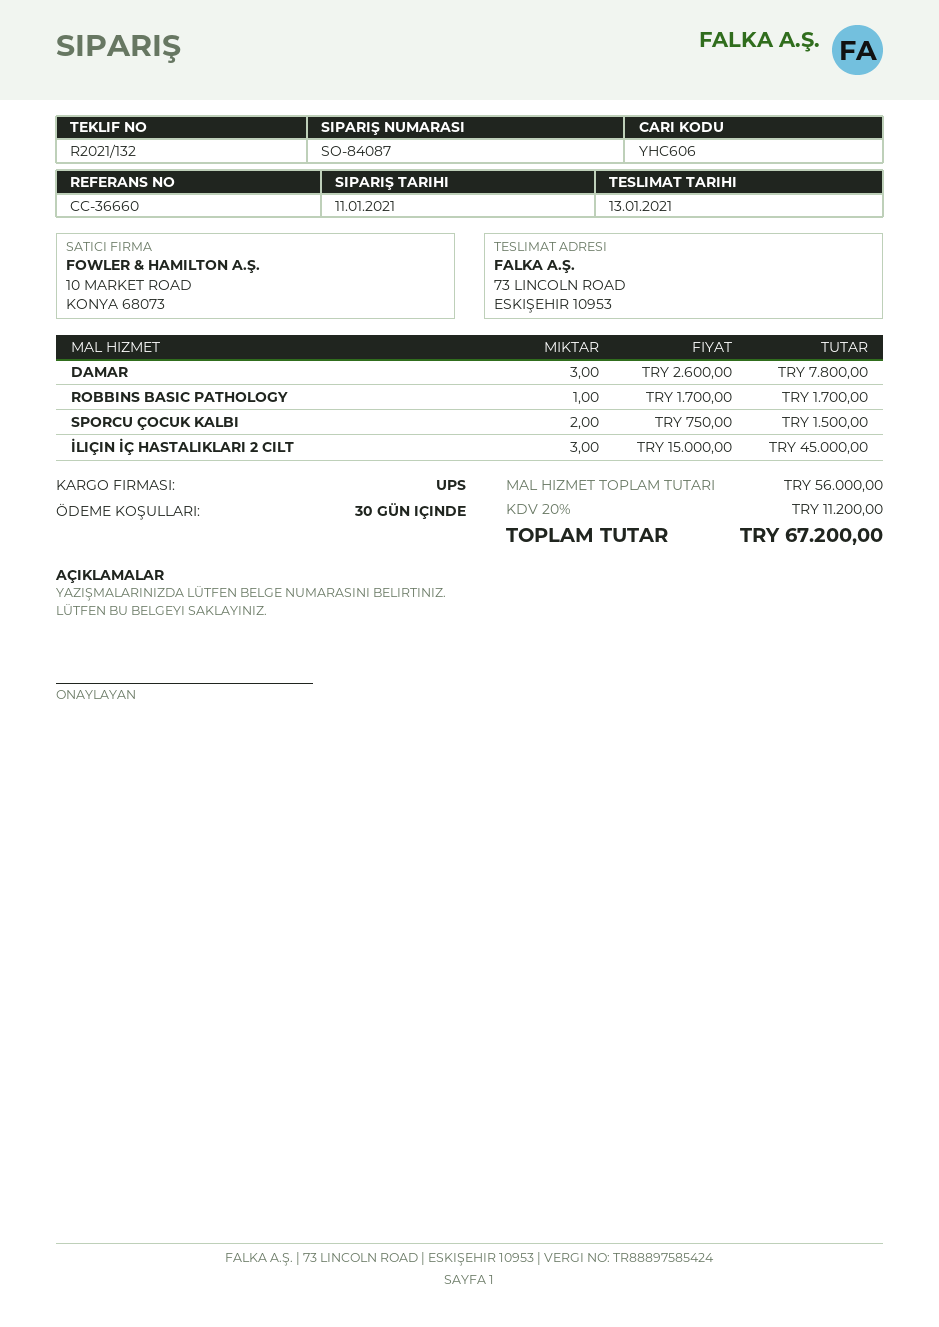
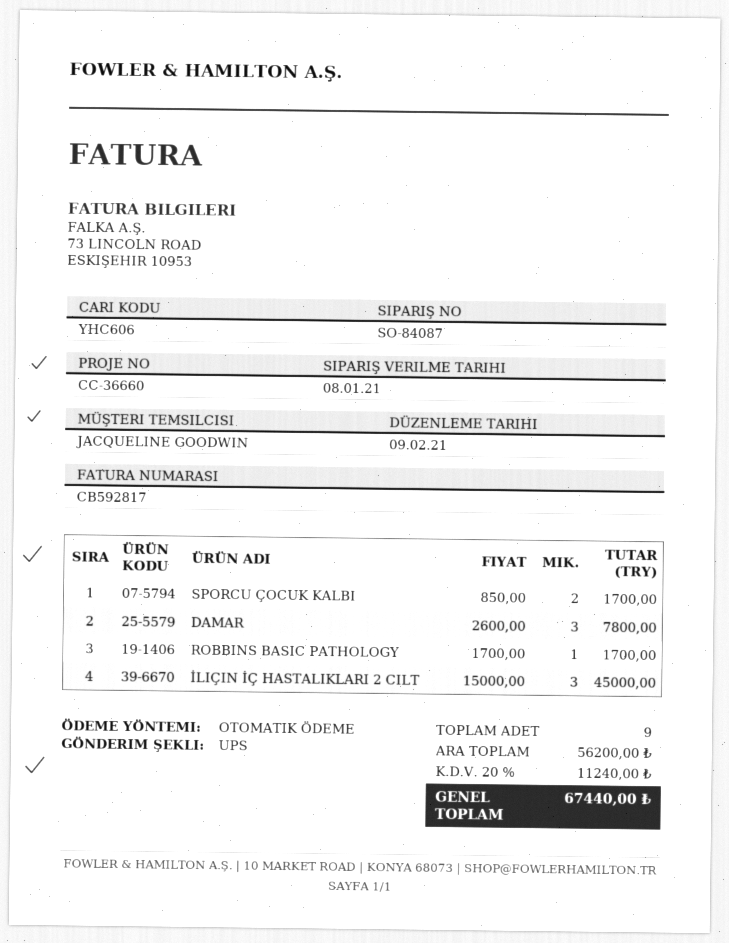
order date: 2021-01-11 -> 2021-01-08
SPORCU ÇOCUK KALBI: 2 x 750.00 = 1500.00 -> 2 x 850.00 = 1700.00
subtotal: 56000.00 -> 56200.00
tax: 20% = 11200.00 -> 20% = 11240.00
total: 67200.00 -> 67440.00

